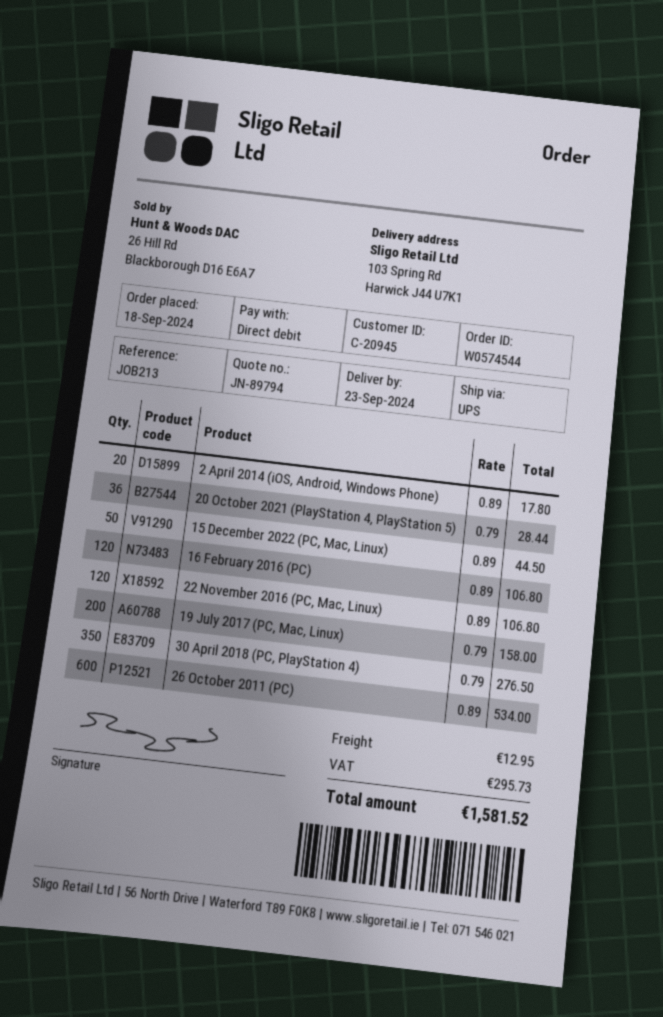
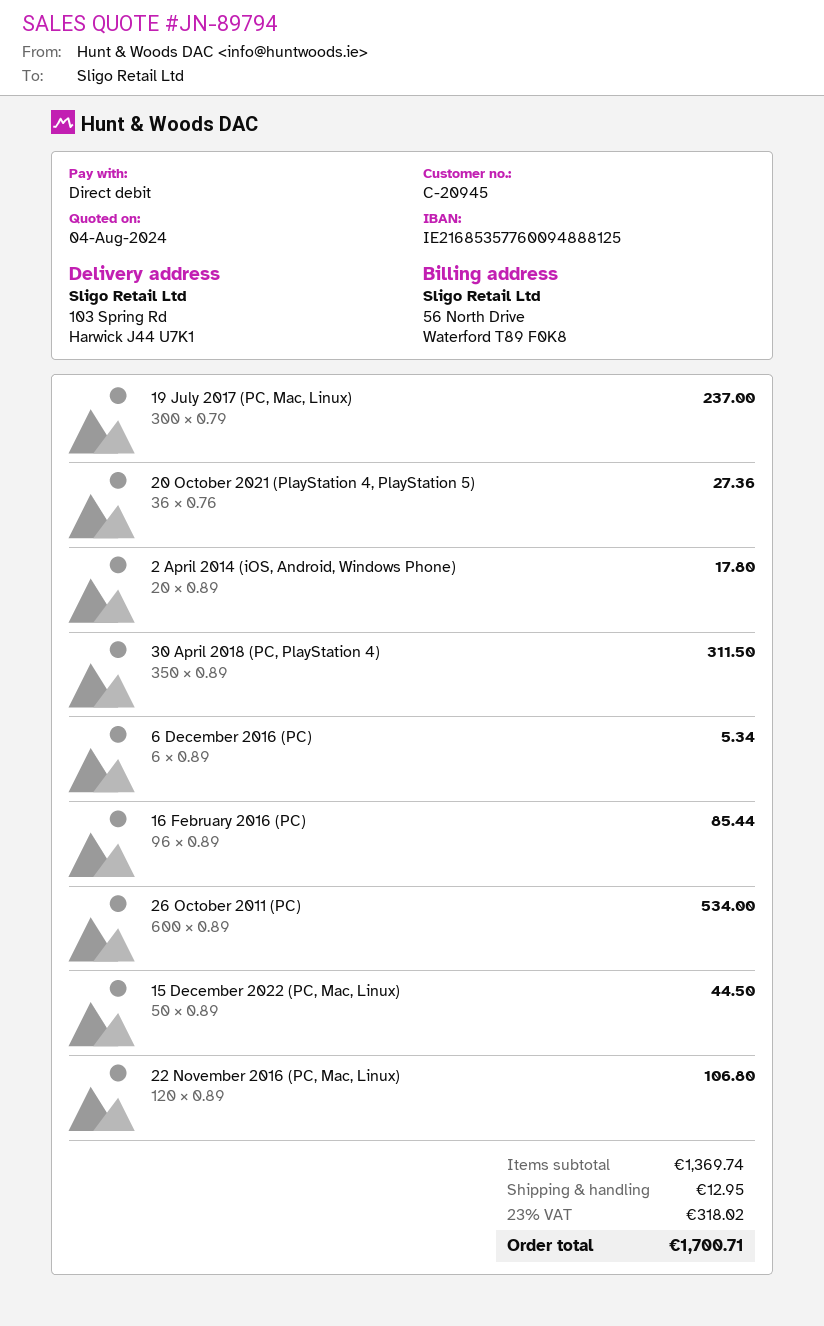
20 October 2021 (PlayStation 4, PlayStation 5): 36 x 0.79 = 28.44 -> 36 x 0.76 = 27.36
16 February 2016 (PC): 120 x 0.89 = 106.80 -> 96 x 0.89 = 85.44
19 July 2017 (PC, Mac, Linux): 200 x 0.79 = 158.00 -> 300 x 0.79 = 237.00
30 April 2018 (PC, PlayStation 4): 350 x 0.79 = 276.50 -> 350 x 0.89 = 311.50
6 December 2016 (PC): none -> 6 x 0.89 = 5.34
tax: 295.73 -> 318.02
total: 1581.52 -> 1700.71

